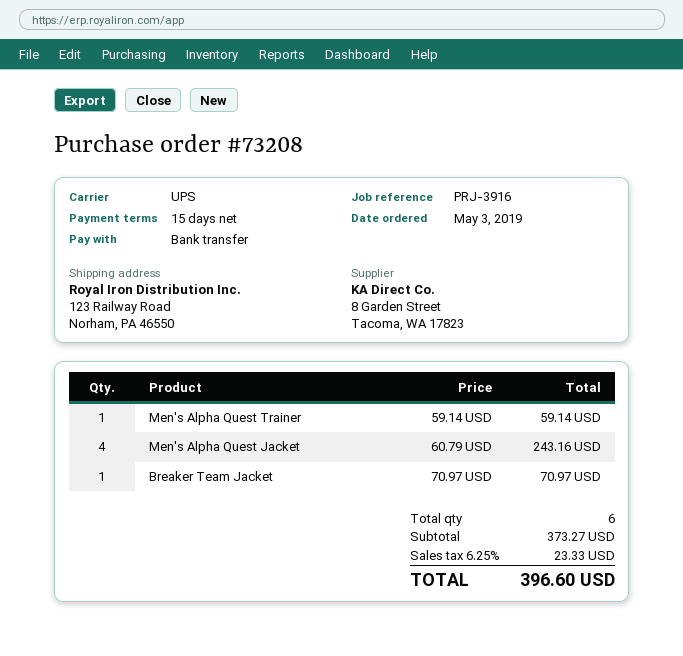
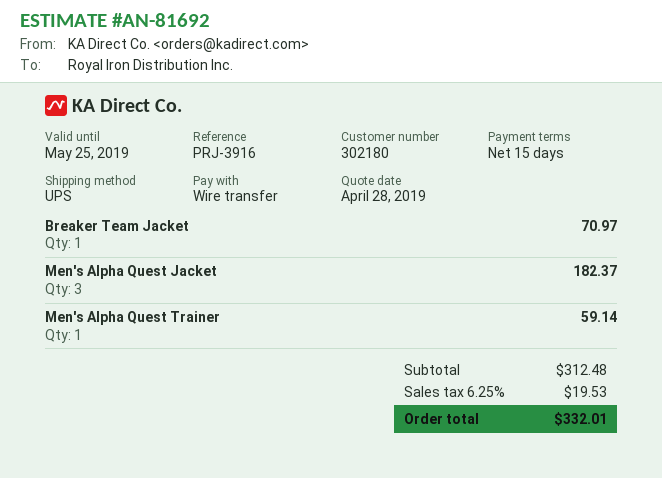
Men's Alpha Quest Jacket: 4 for 243.16 -> 3 for 182.37
subtotal: 373.27 -> 312.48
tax: 6.25% = 23.33 -> 6.25% = 19.53
total: 396.60 -> 332.01

